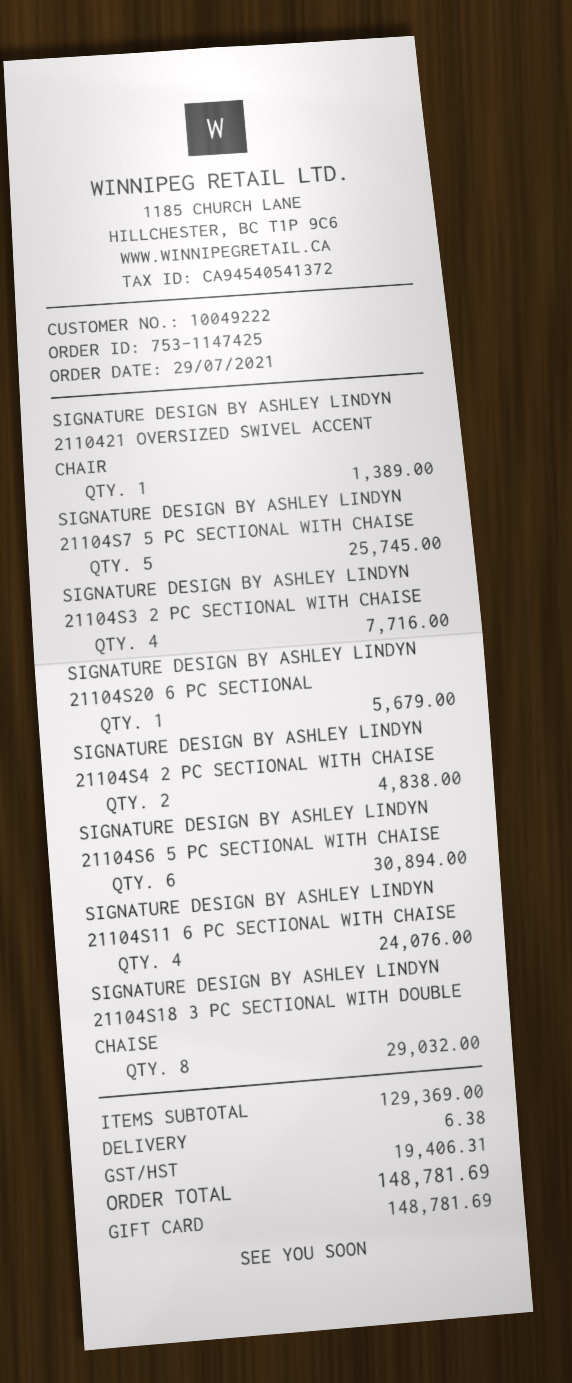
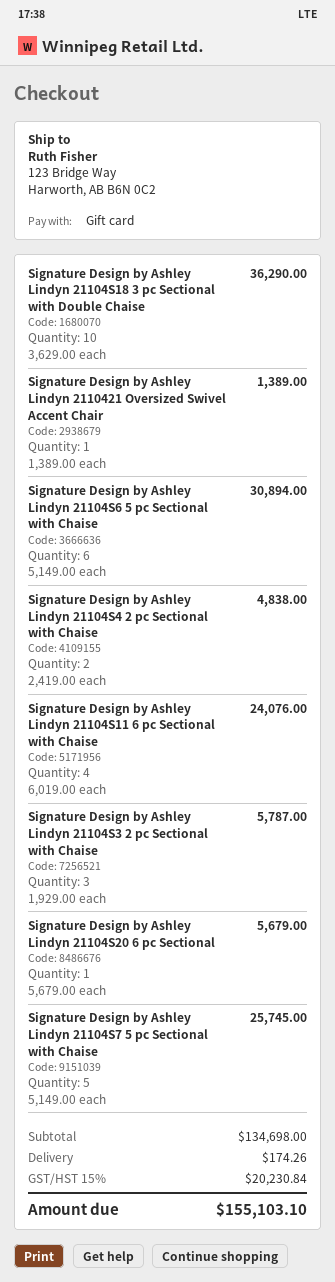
SIGNATURE DESIGN BY ASHLEY LINDYN 21104S3 2 PC SECTIONAL WITH CHAISE: 4 for 7716.00 -> 3 for 5787.00
SIGNATURE DESIGN BY ASHLEY LINDYN 21104S18 3 PC SECTIONAL WITH DOUBLE CHAISE: 8 for 29032.00 -> 10 for 36290.00
subtotal: 129369.00 -> 134698.00
shipping: 6.38 -> 174.26
tax: 19406.31 -> 20230.84
total: 148781.69 -> 155103.10

